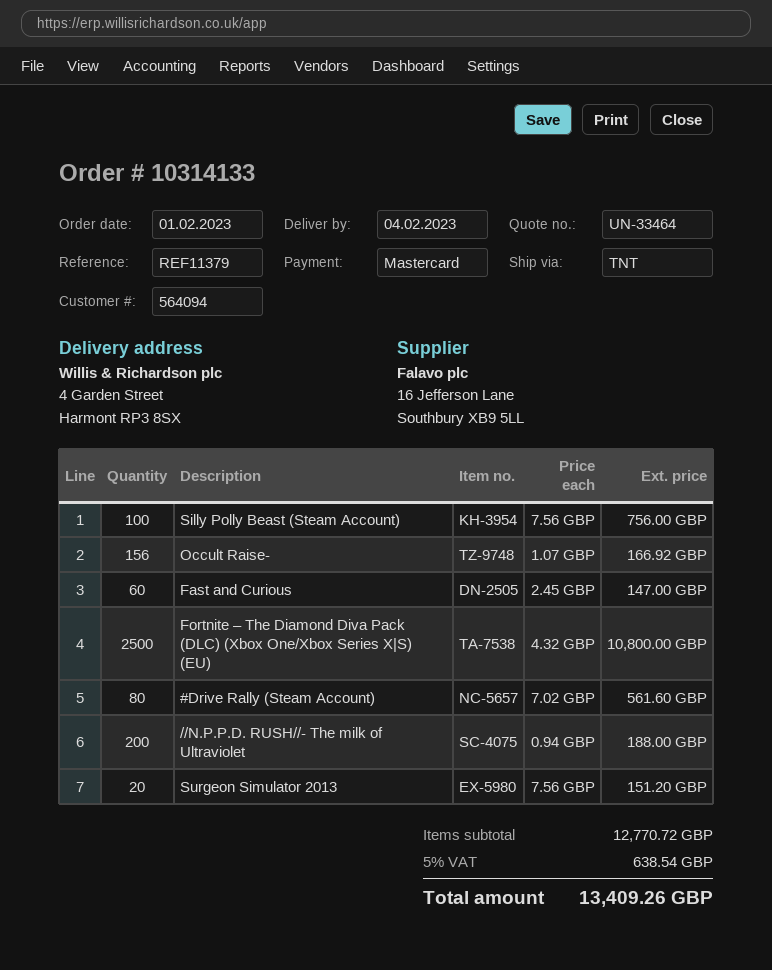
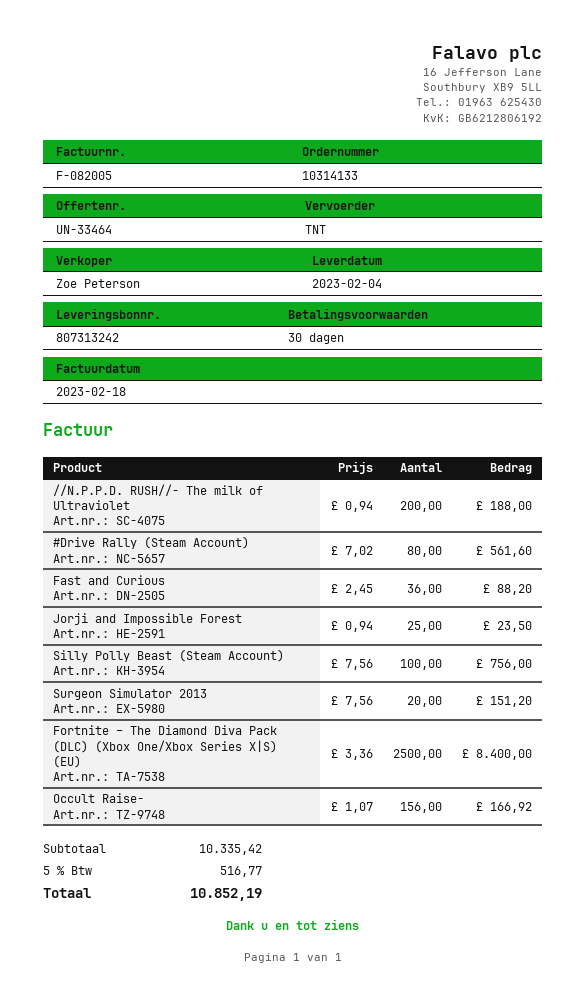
Fast and Curious: 60 x 2.45 = 147.00 -> 36 x 2.45 = 88.20
Fortnite – The Diamond Diva Pack (DLC) (Xbox One/Xbox Series X|S) (EU): 2500 x 4.32 = 10800.00 -> 2500 x 3.36 = 8400.00
Jorji and Impossible Forest: none -> 25 x 0.94 = 23.50
subtotal: 12770.72 -> 10335.42
tax: 5% = 638.54 -> 5% = 516.77
total: 13409.26 -> 10852.19

